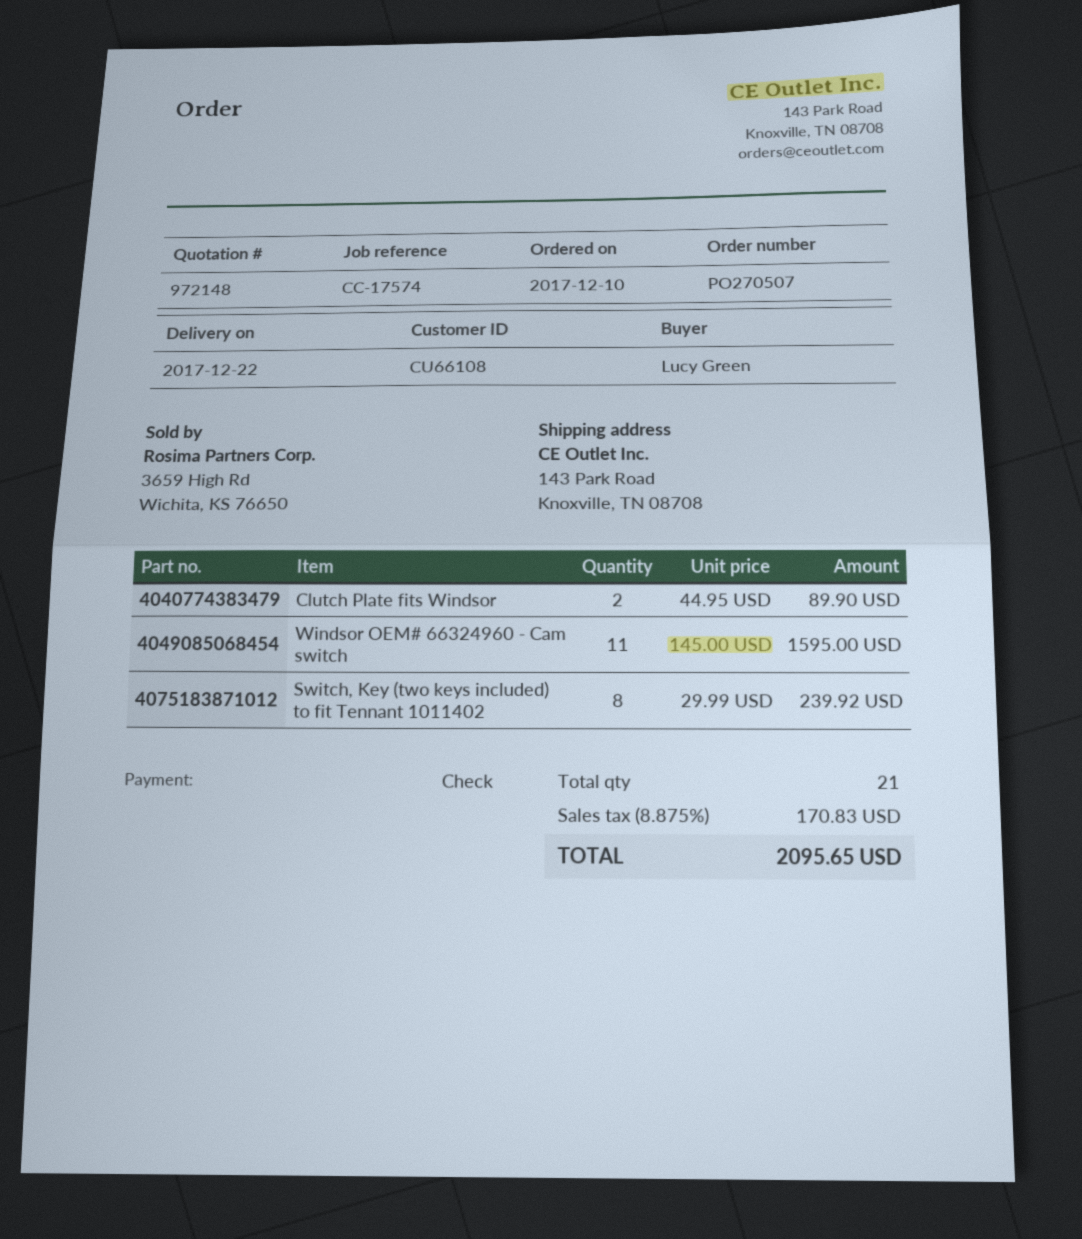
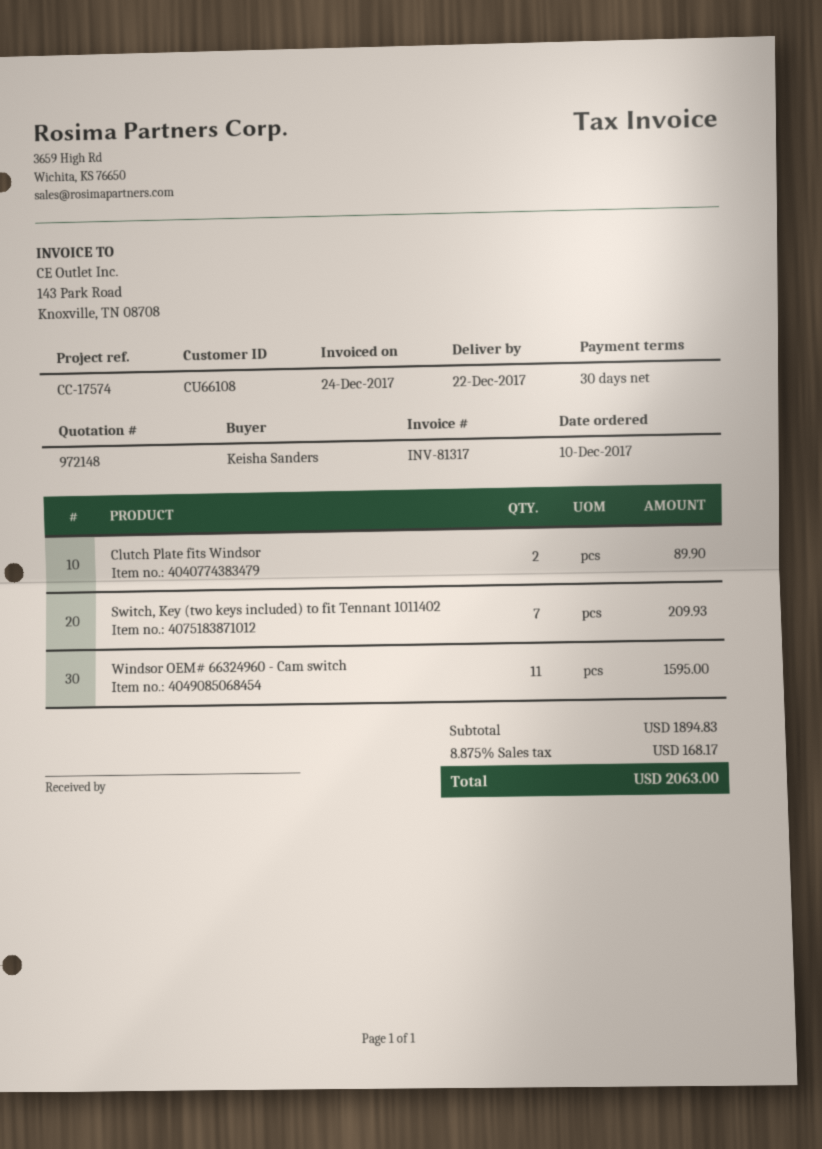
ordered by: Lucy Green -> Keisha Sanders
Switch, Key (two keys included) to fit Tennant 1011402: 8 for 239.92 -> 7 for 209.93
tax: 8.875% = 170.83 -> 8.875% = 168.17
total: 2095.65 -> 2063.00

